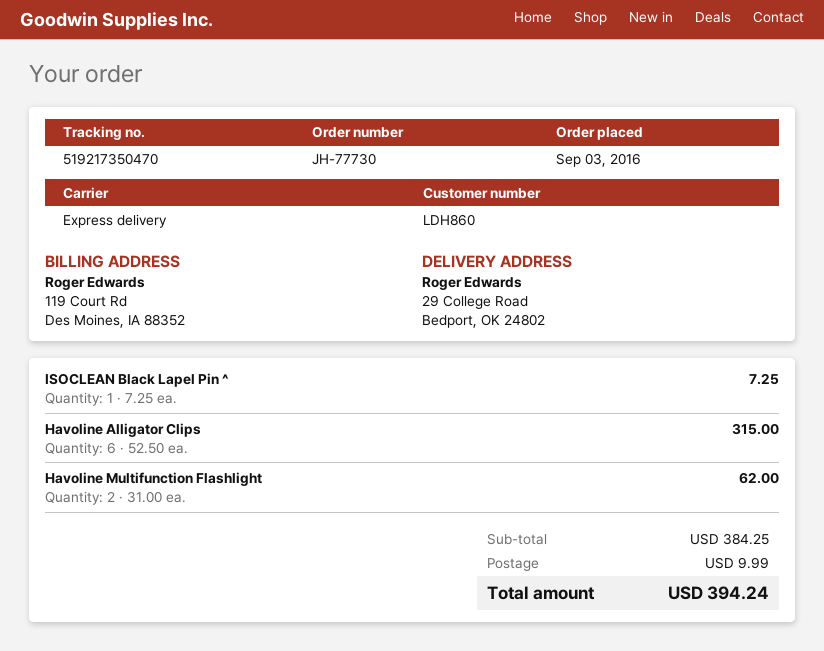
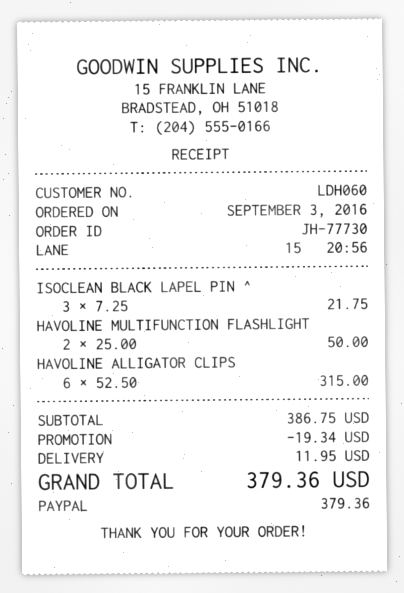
customer number: LDH860 -> LDH060
ISOCLEAN Black Lapel Pin ^: 1 x 7.25 = 7.25 -> 3 x 7.25 = 21.75
Havoline Multifunction Flashlight: 2 x 31.00 = 62.00 -> 2 x 25.00 = 50.00
subtotal: 384.25 -> 386.75
discount: none -> 19.34
shipping: 9.99 -> 11.95
total: 394.24 -> 379.36

